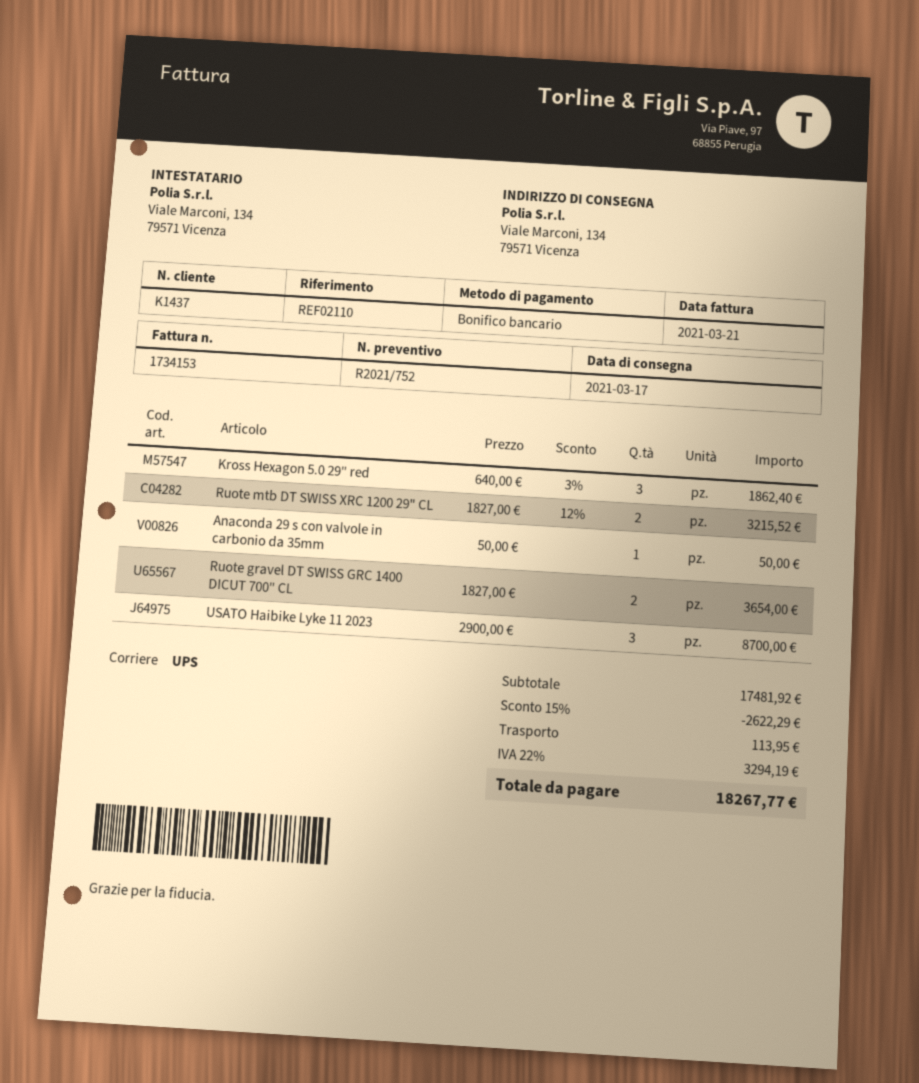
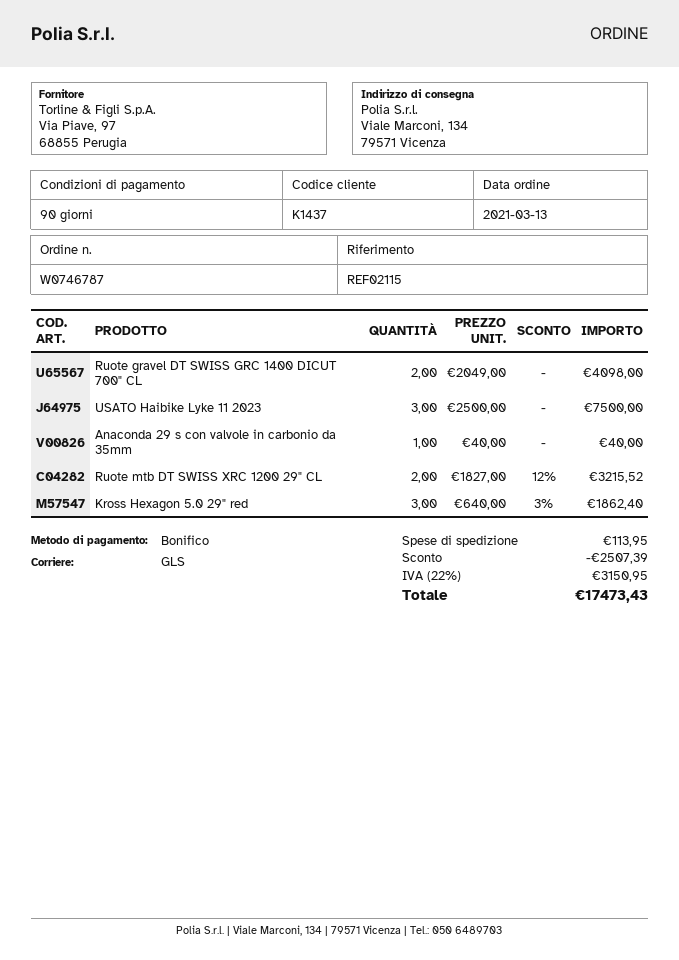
reference: REF02110 -> REF02115
shipping method: UPS -> GLS
Anaconda 29 s con valvole in carbonio da 35mm: 1 x 50.00 = 50.00 -> 1 x 40.00 = 40.00
Ruote gravel DT SWISS GRC 1400 DICUT 700" CL: 2 x 1827.00 = 3654.00 -> 2 x 2049.00 = 4098.00
USATO Haibike Lyke 11 2023: 3 x 2900.00 = 8700.00 -> 3 x 2500.00 = 7500.00
discount: 2622.29 -> 2507.39
tax: 22% = 3294.19 -> 22% = 3150.95
total: 18267.77 -> 17473.43

